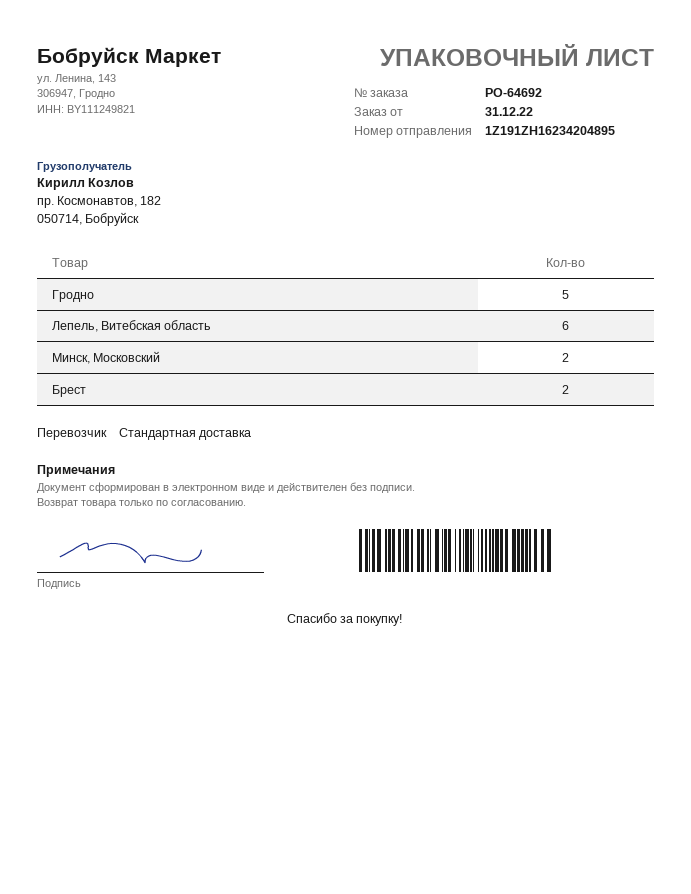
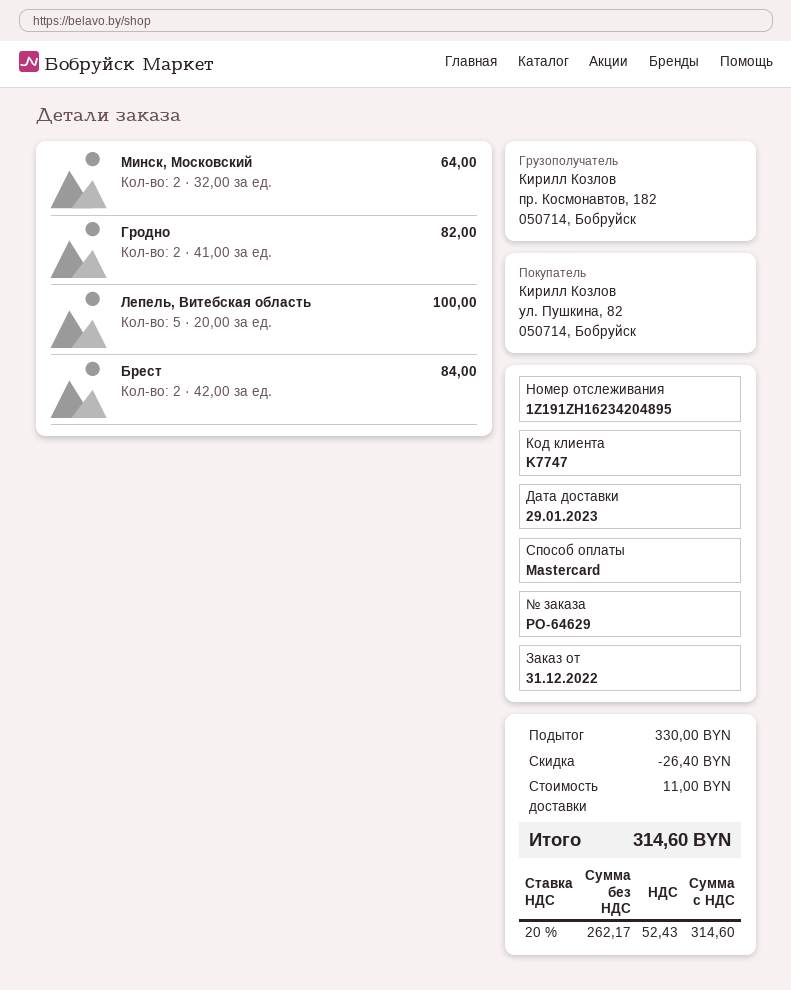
order number: PO-64692 -> PO-64629
Гродно: 5 -> 2
Лепель, Витебская область: 6 -> 5

